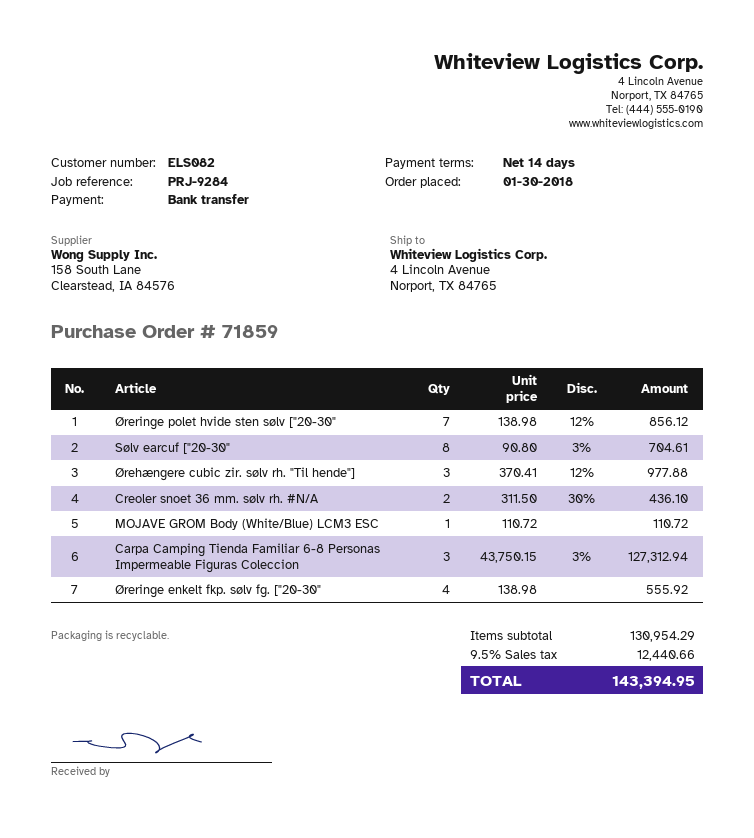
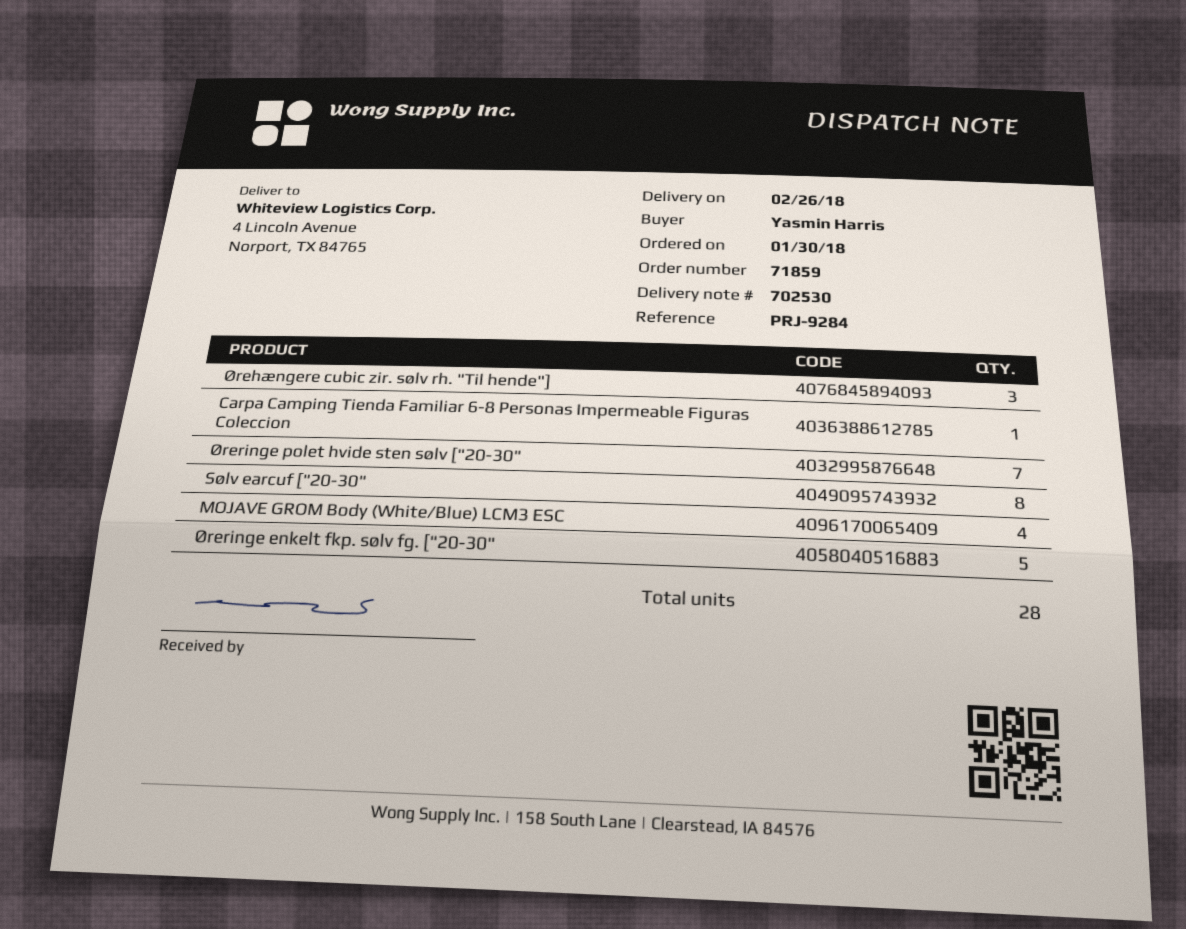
Creoler snoet 36 mm. sølv rh. #N/A: 2 -> none
MOJAVE GROM Body (White/Blue) LCM3 ESC: 1 -> 4
Carpa Camping Tienda Familiar 6-8 Personas Impermeable Figuras Coleccion: 3 -> 1
Øreringe enkelt fkp. sølv fg. ["20-30": 4 -> 5

